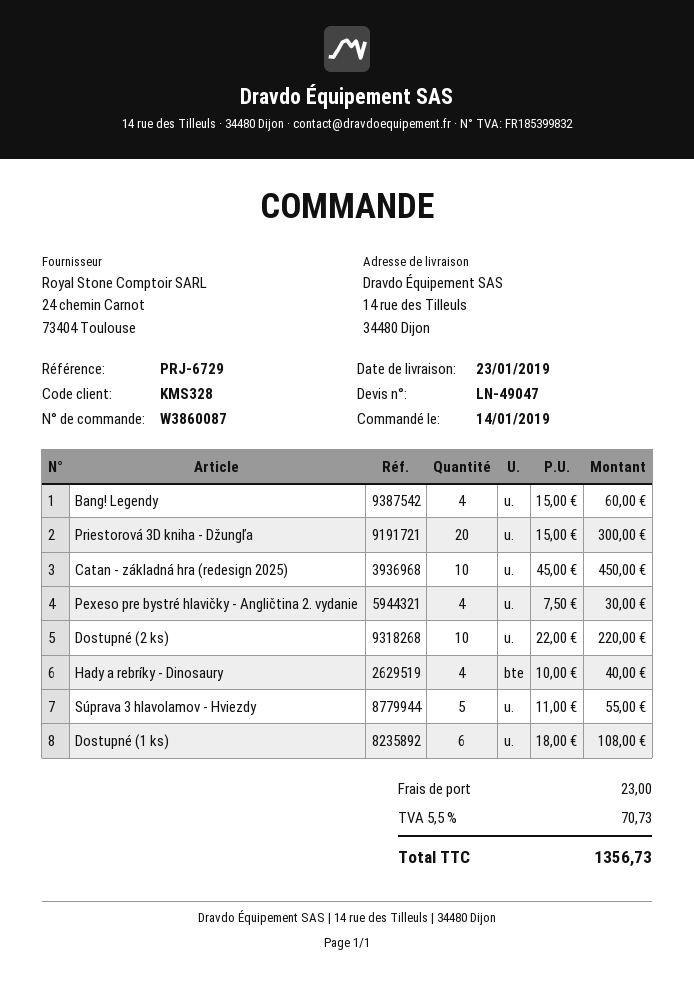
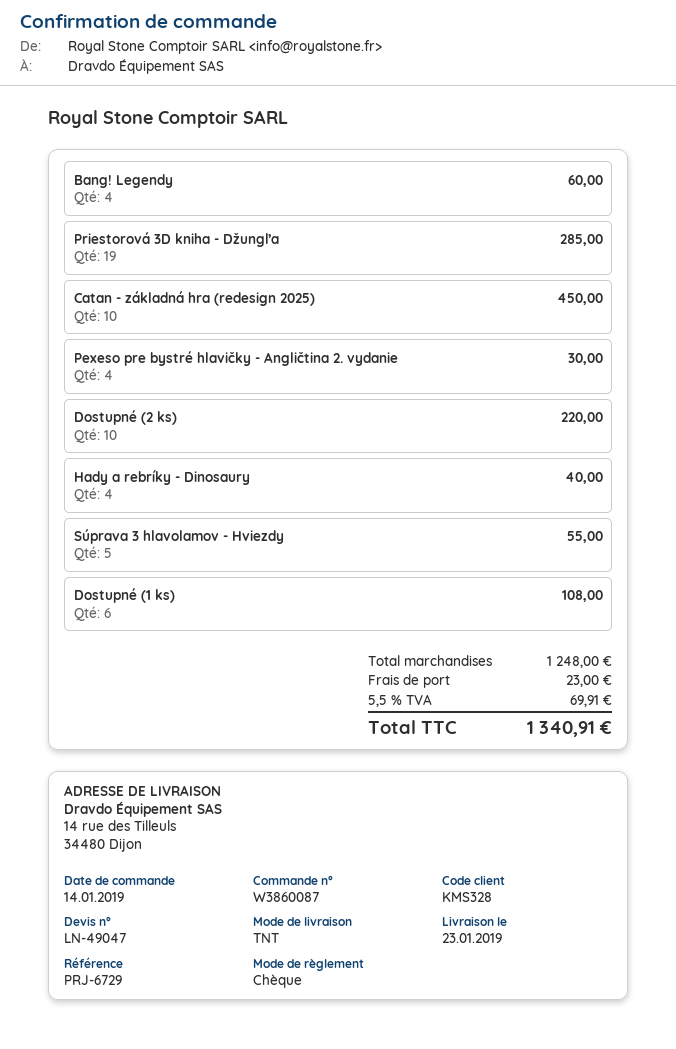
Priestorová 3D kniha - Džungľa: 20 for 300.00 -> 19 for 285.00
tax: 5.5% = 70.73 -> 5.5% = 69.91
total: 1356.73 -> 1340.91

